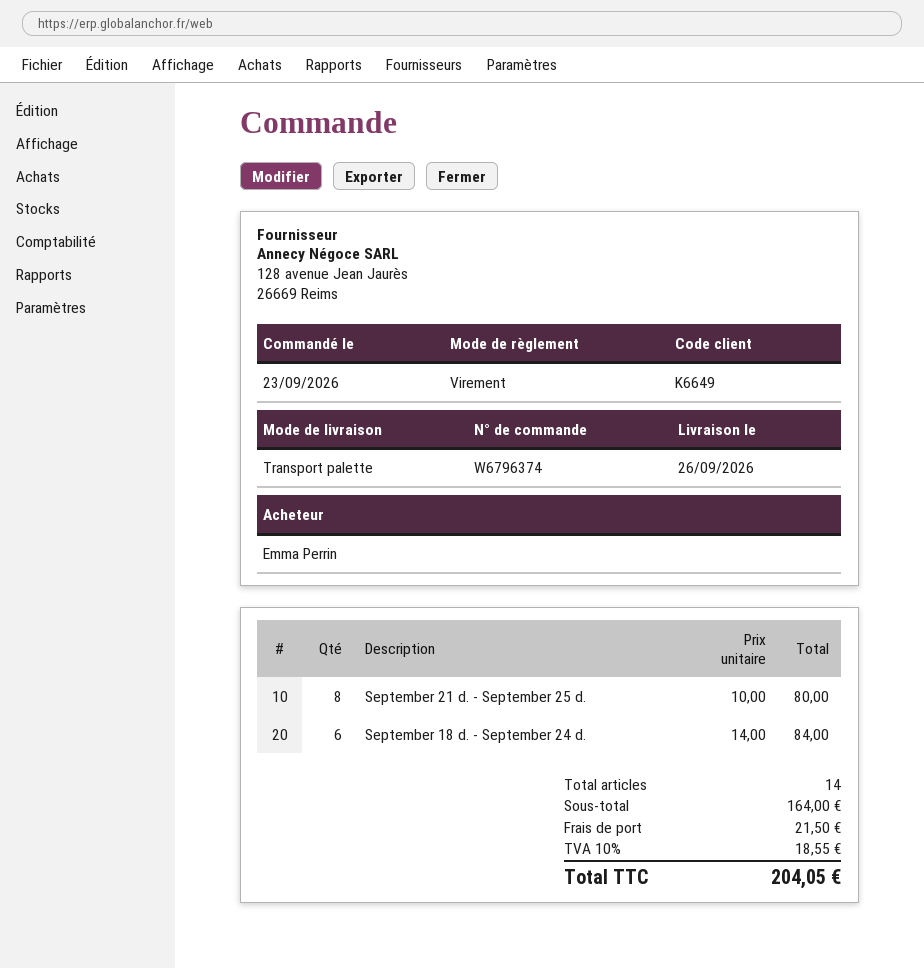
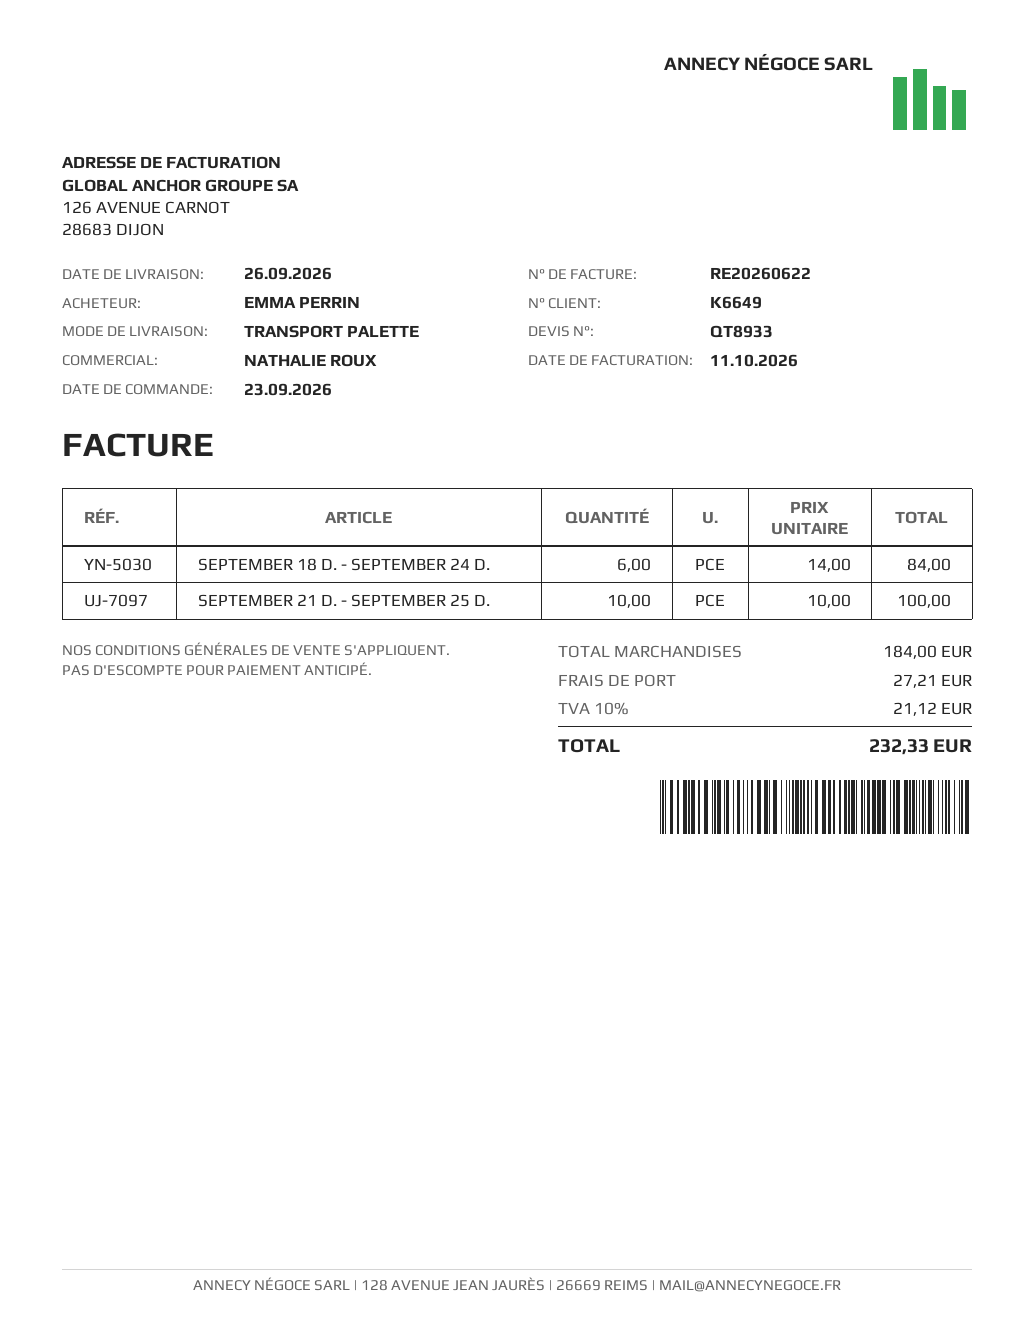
September 21 d. - September 25 d.: 8 x 10.00 = 80.00 -> 10 x 10.00 = 100.00
subtotal: 164.00 -> 184.00
shipping: 21.50 -> 27.21
tax: 10% = 18.55 -> 10% = 21.12
total: 204.05 -> 232.33

